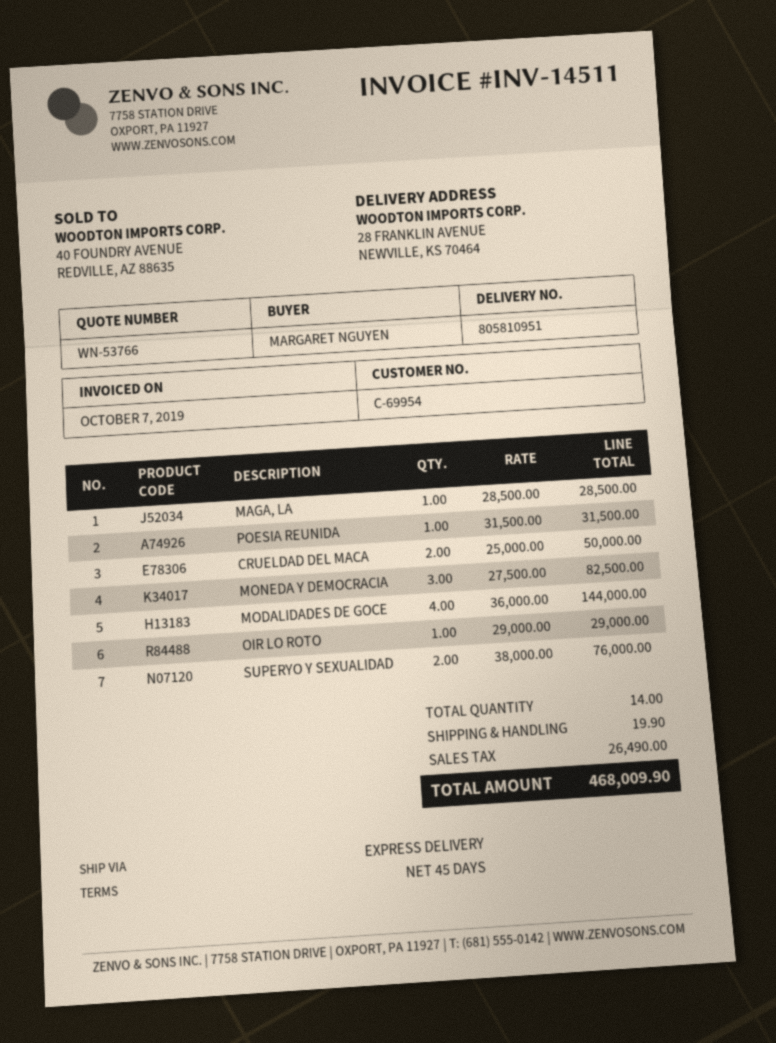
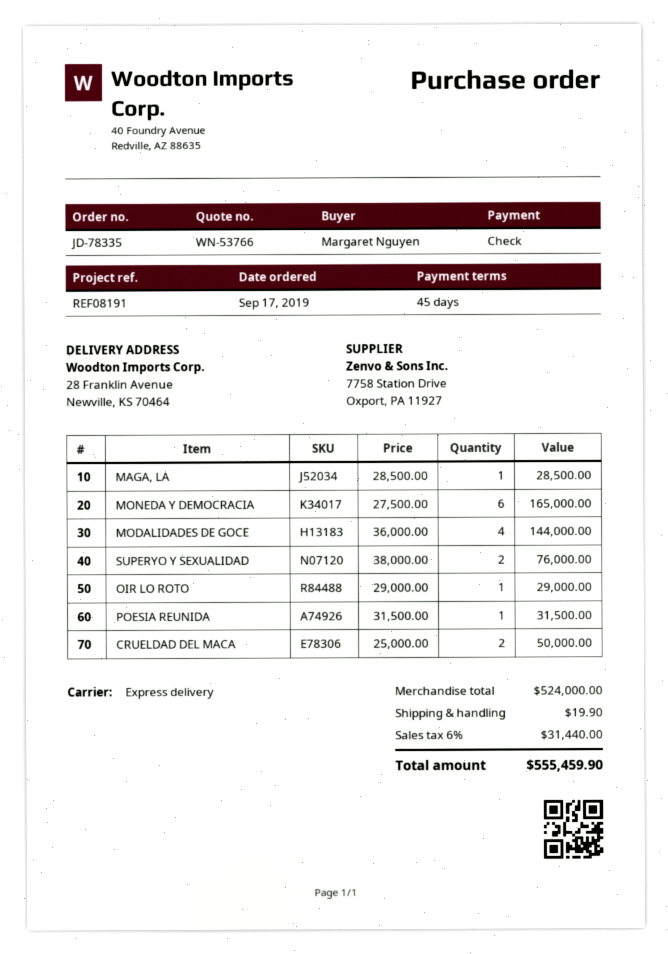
MONEDA Y DEMOCRACIA: 3 x 27500.00 = 82500.00 -> 6 x 27500.00 = 165000.00
tax: 26490.00 -> 31440.00
total: 468009.90 -> 555459.90

